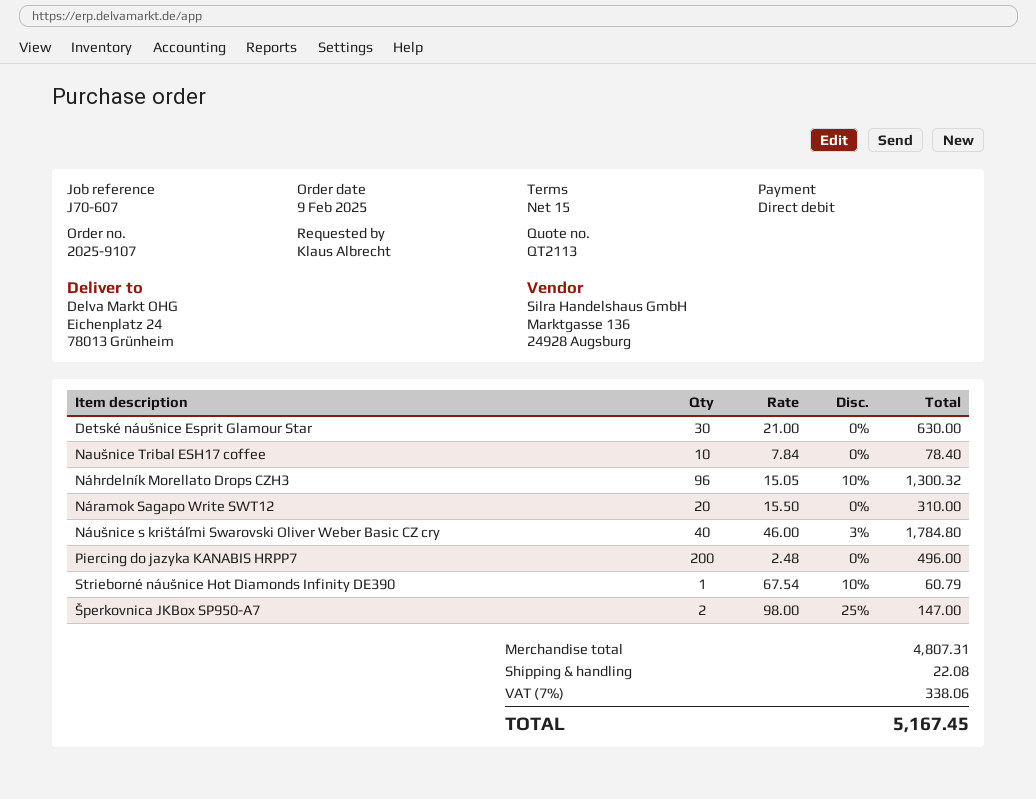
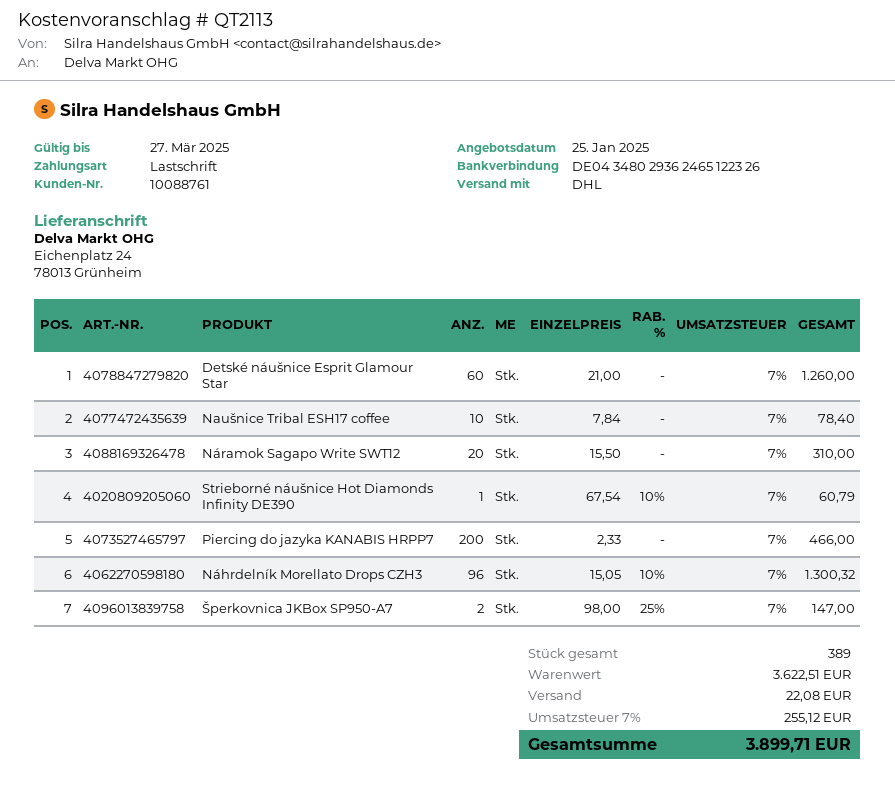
Detské náušnice Esprit Glamour Star: 30 x 21.00 = 630.00 -> 60 x 21.00 = 1260.00
Náušnice s krištáľmi Swarovski Oliver Weber Basic CZ cry: 40 x 46.00 - 3% = 1784.80 -> none
Piercing do jazyka KANABIS HRPP7: 200 x 2.48 = 496.00 -> 200 x 2.33 = 466.00
subtotal: 4807.31 -> 3622.51
tax: 7% = 338.06 -> 7% = 255.12
total: 5167.45 -> 3899.71

